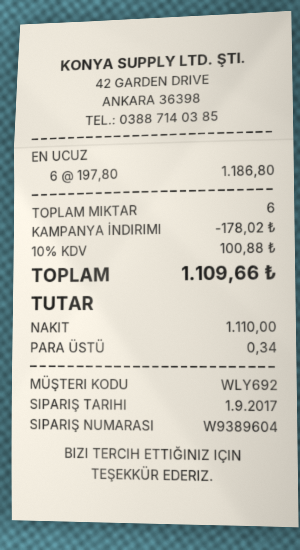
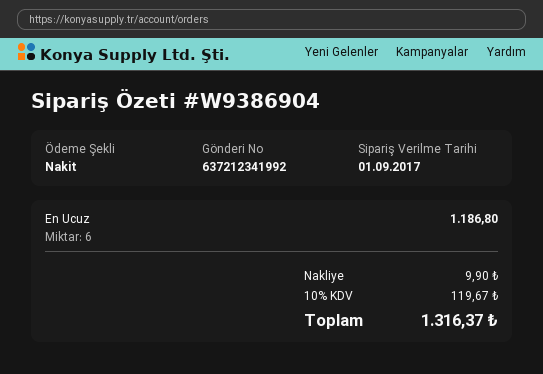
order number: W9389604 -> W9386904
discount: 178.02 -> none
shipping: none -> 9.90
tax: 10% = 100.88 -> 10% = 119.67
total: 1109.66 -> 1316.37

